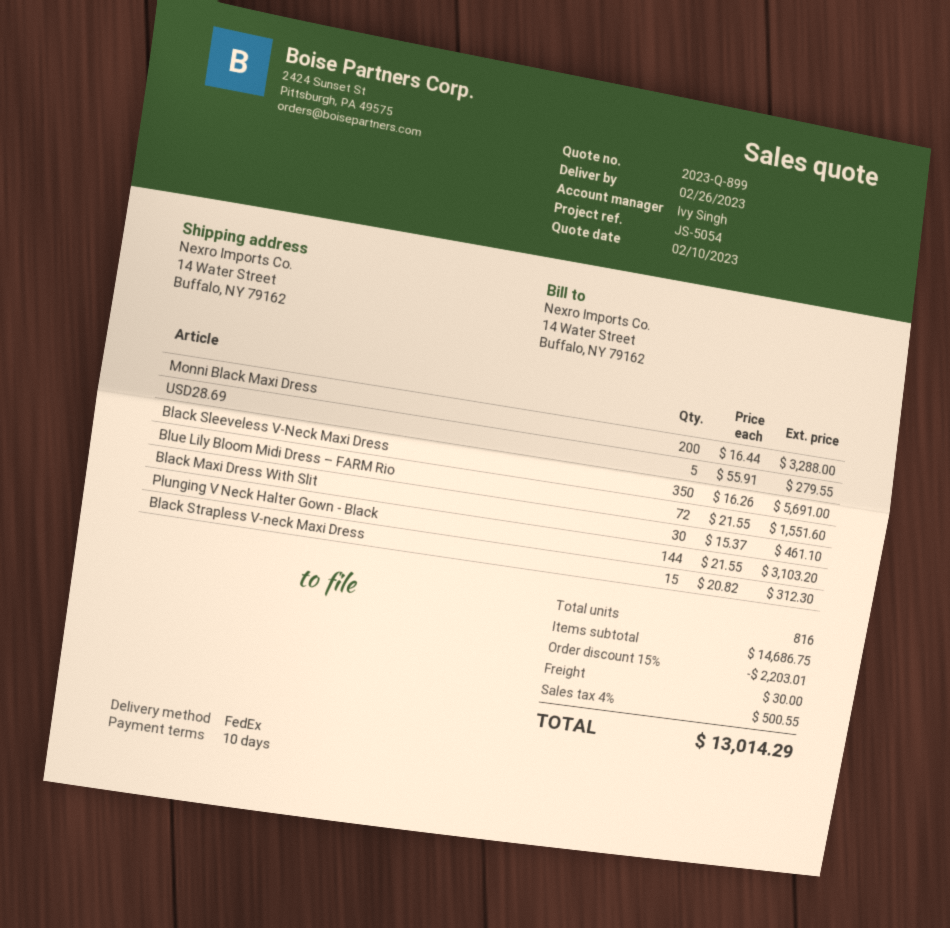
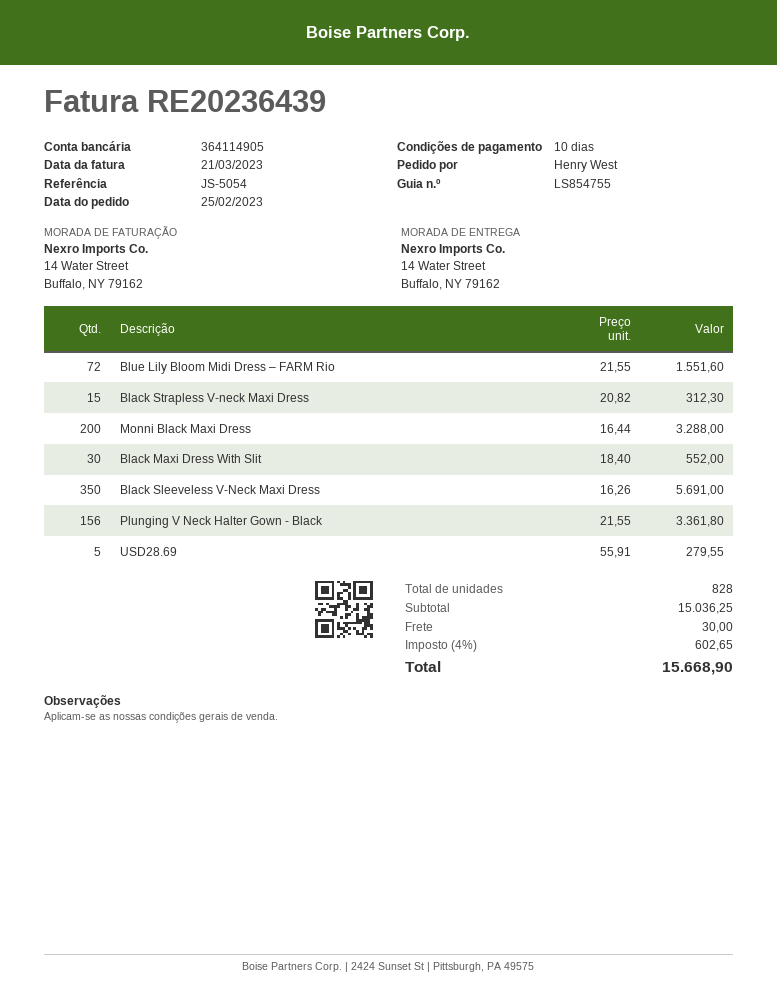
Black Maxi Dress With Slit: 30 x 15.37 = 461.10 -> 30 x 18.40 = 552.00
Plunging V Neck Halter Gown - Black: 144 x 21.55 = 3103.20 -> 156 x 21.55 = 3361.80
total quantity: 816 -> 828
subtotal: 14686.75 -> 15036.25
discount: 15% = 2203.01 -> none
tax: 4% = 500.55 -> 4% = 602.65
total: 13014.29 -> 15668.90

